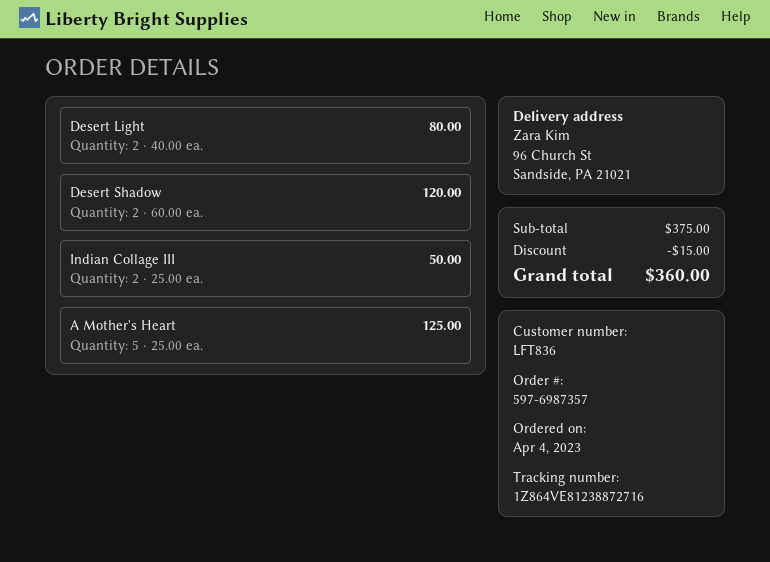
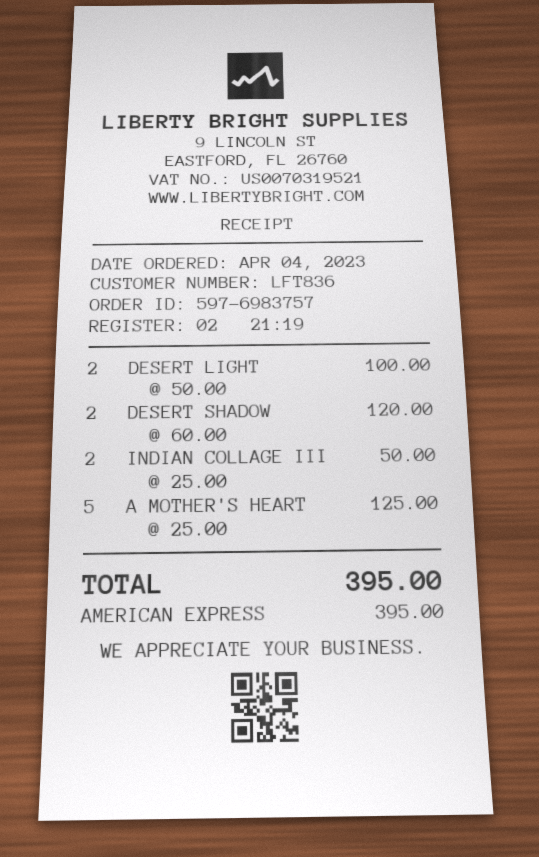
order number: 597-6987357 -> 597-6983757
Desert Light: 2 x 40.00 = 80.00 -> 2 x 50.00 = 100.00
discount: 15.00 -> none
total: 360.00 -> 395.00

